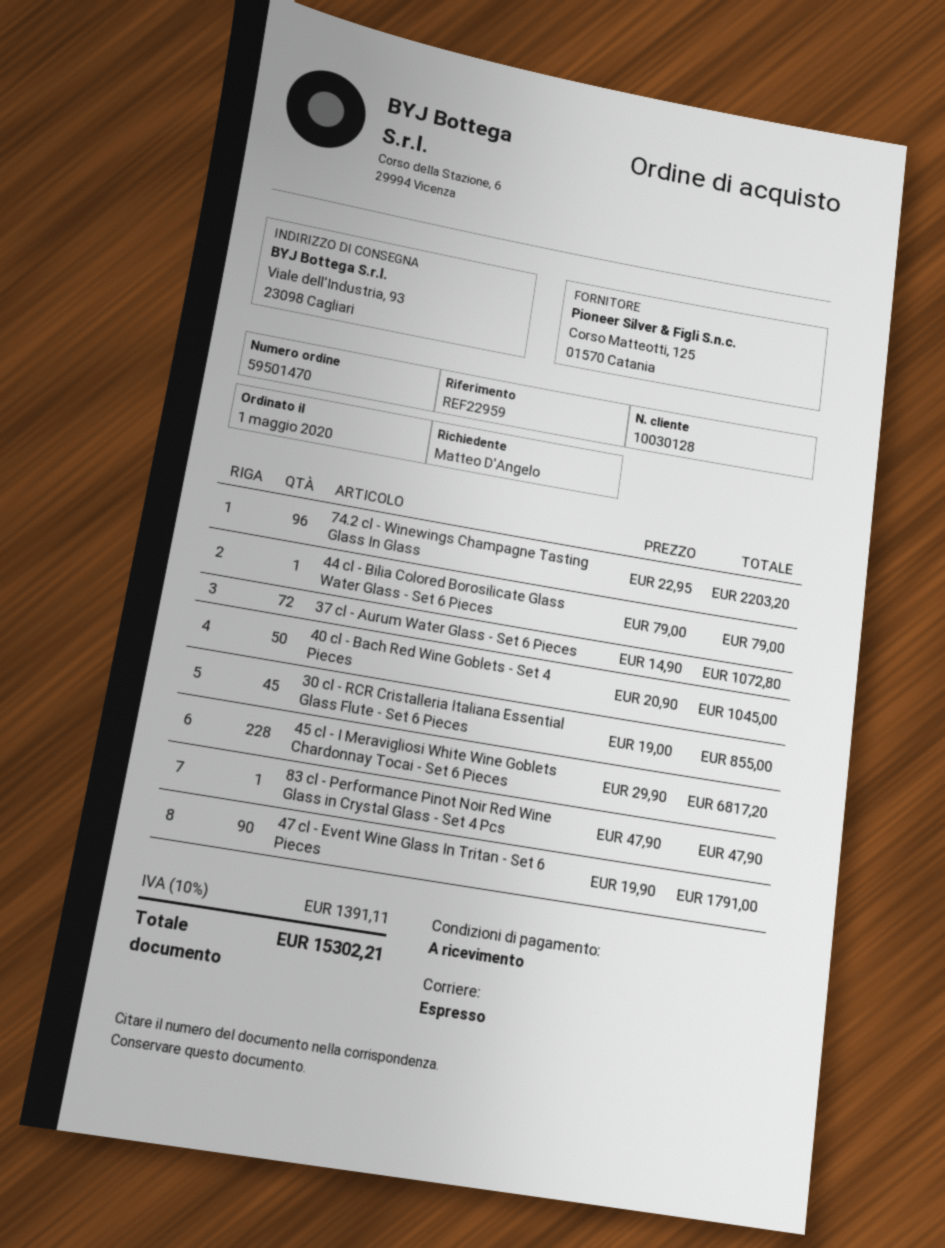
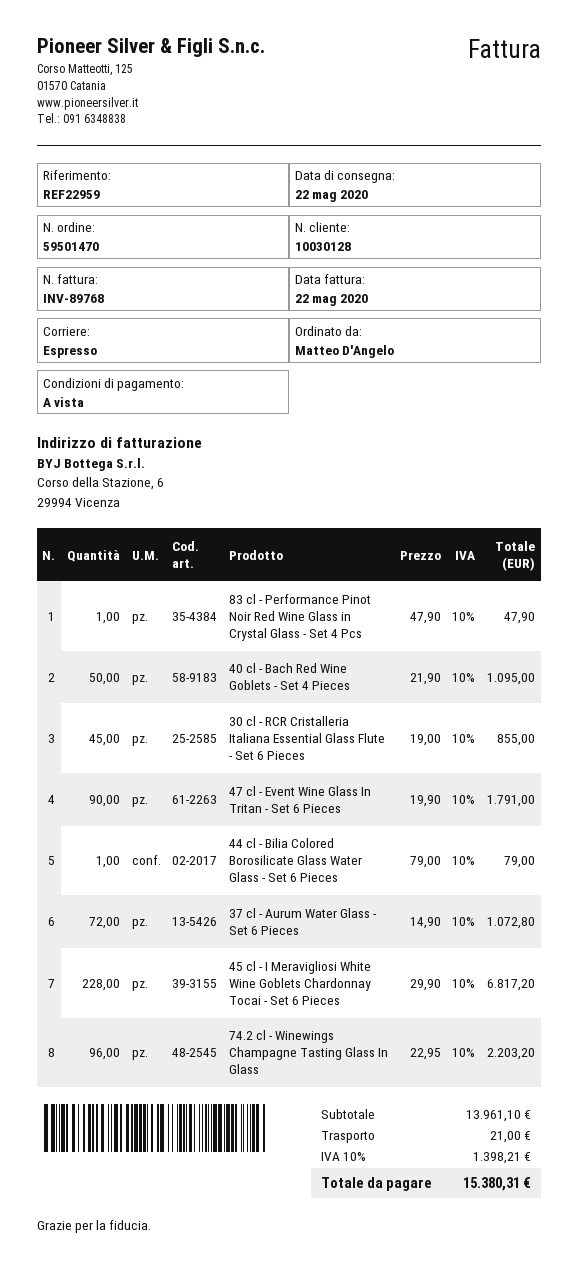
40 cl - Bach Red Wine Goblets - Set 4 Pieces: 50 x 20.90 = 1045.00 -> 50 x 21.90 = 1095.00
shipping: none -> 21.00
tax: 10% = 1391.11 -> 10% = 1398.21
total: 15302.21 -> 15380.31

